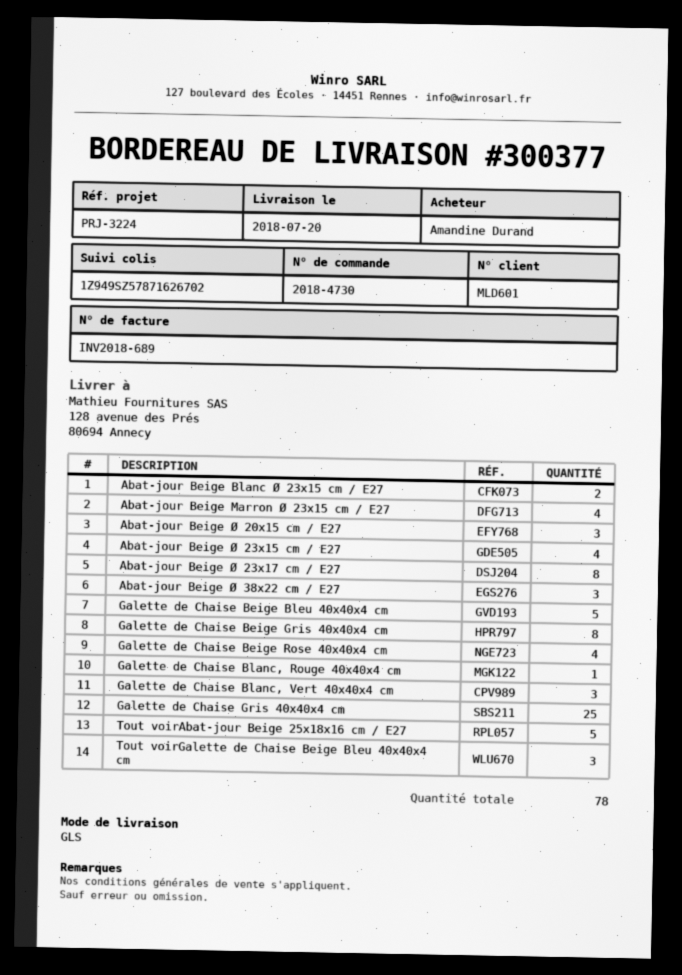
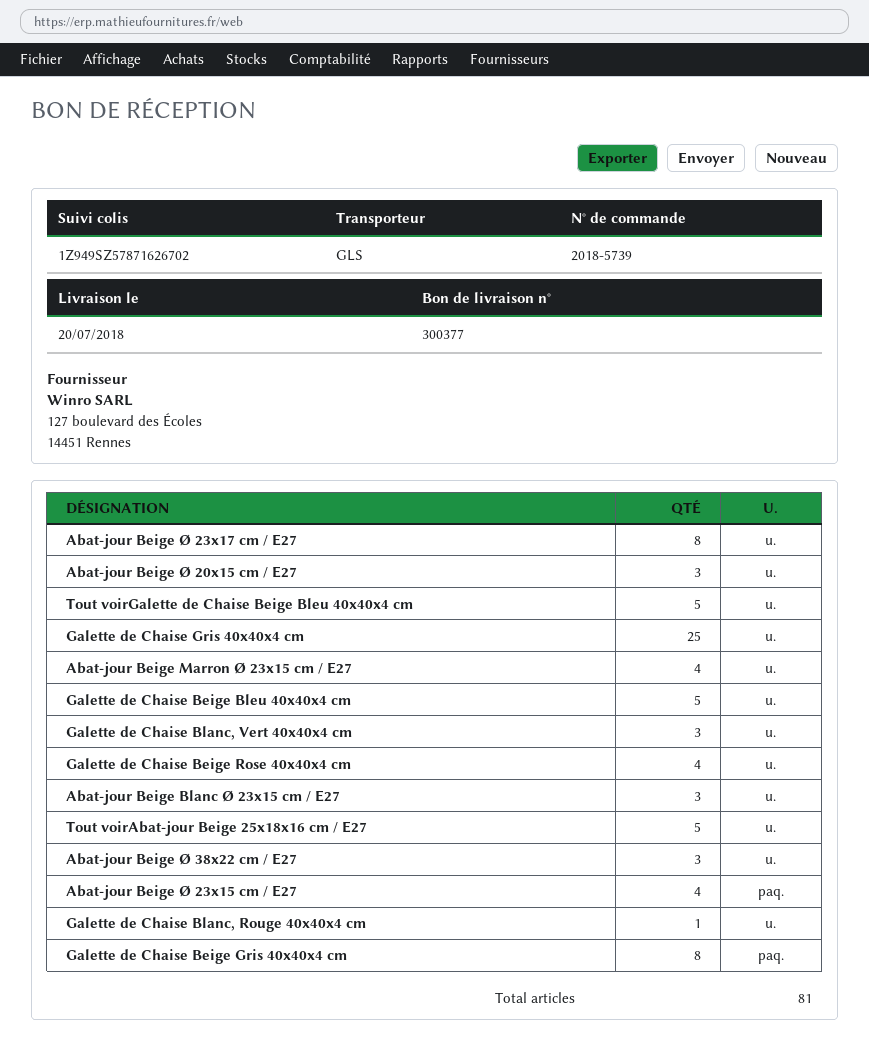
order number: 2018-4730 -> 2018-5739
Abat-jour Beige Blanc Ø 23x15 cm / E27: 2 -> 3
Tout voirGalette de Chaise Beige Bleu 40x40x4 cm: 3 -> 5
total quantity: 78 -> 81

